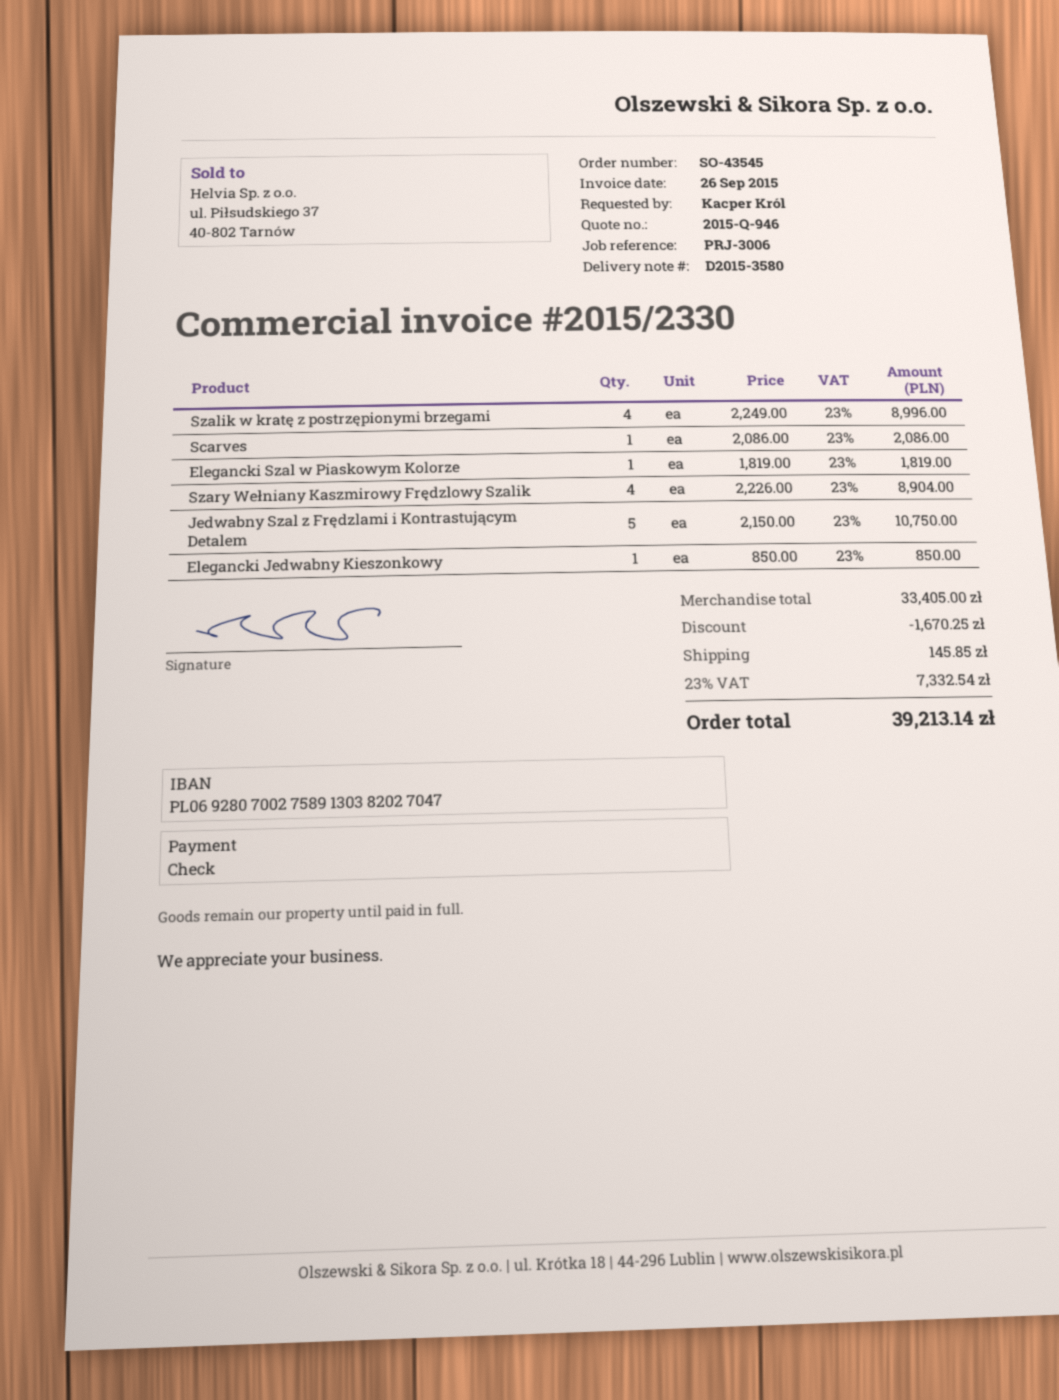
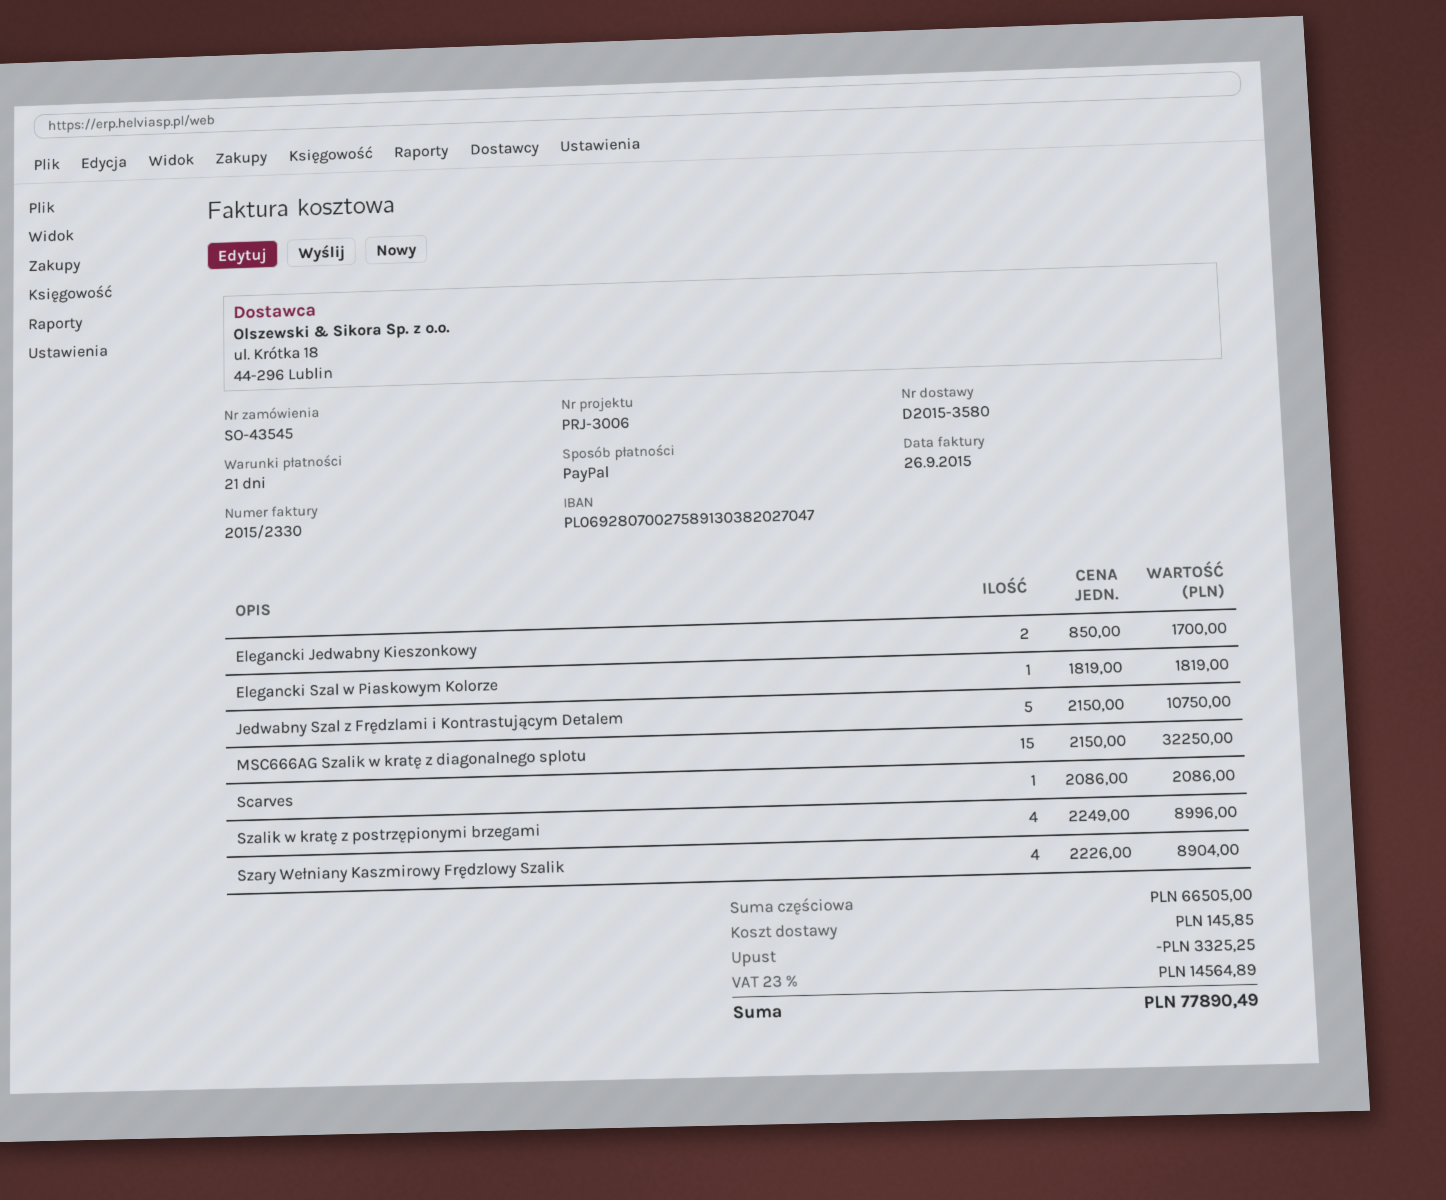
payment method: cheque -> PayPal
Elegancki Jedwabny Kieszonkowy: 1 x 850.00 = 850.00 -> 2 x 850.00 = 1700.00
MSC666AG Szalik w kratę z diagonalnego splotu: none -> 15 x 2150.00 = 32250.00
subtotal: 33405.00 -> 66505.00
discount: 1670.25 -> 3325.25
tax: 23% = 7332.54 -> 23% = 14564.89
total: 39213.14 -> 77890.49

